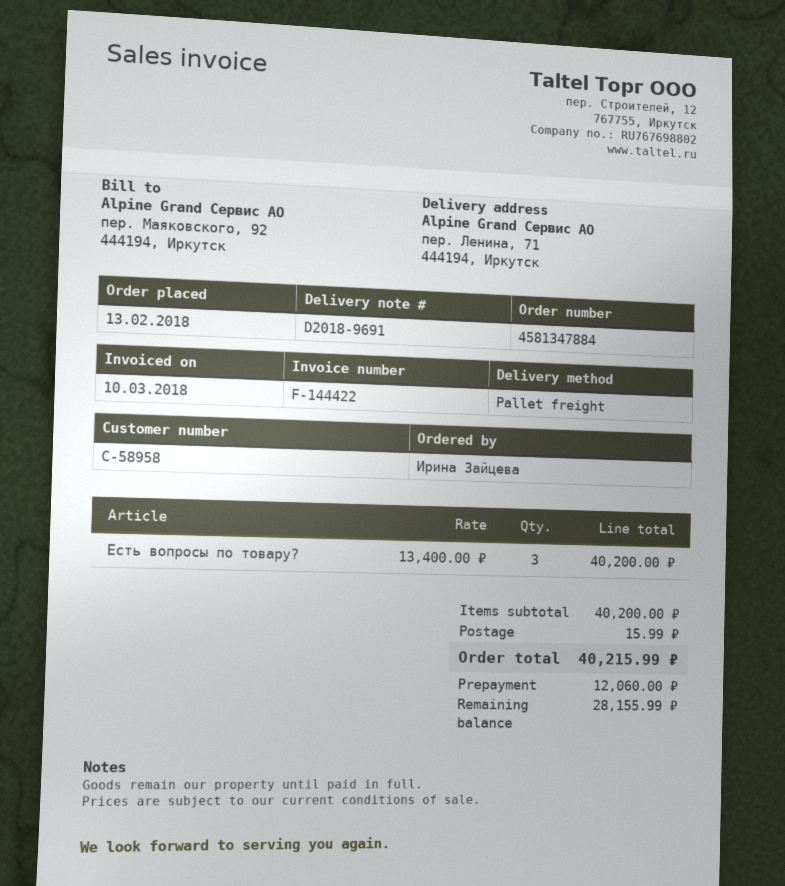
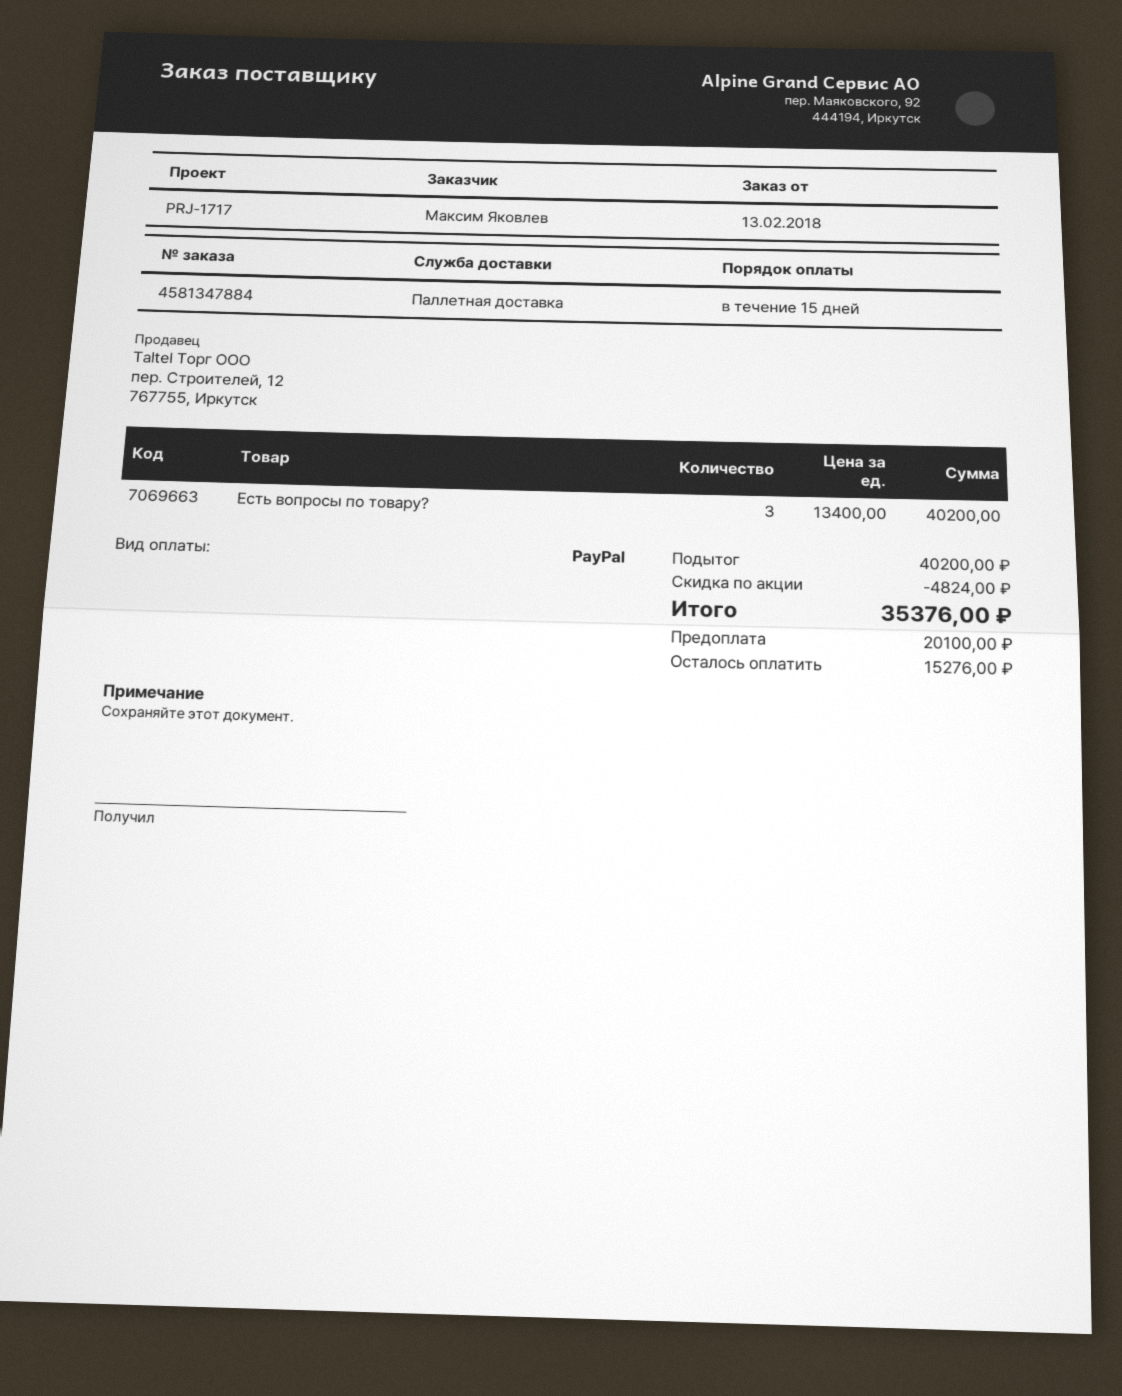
ordered by: Ирина Зайцева -> Максим Яковлев
discount: none -> 4824.00
shipping: 15.99 -> none
total: 40215.99 -> 35376.00
deposit: 12060.00 -> 20100.00
balance: 28155.99 -> 15276.00

